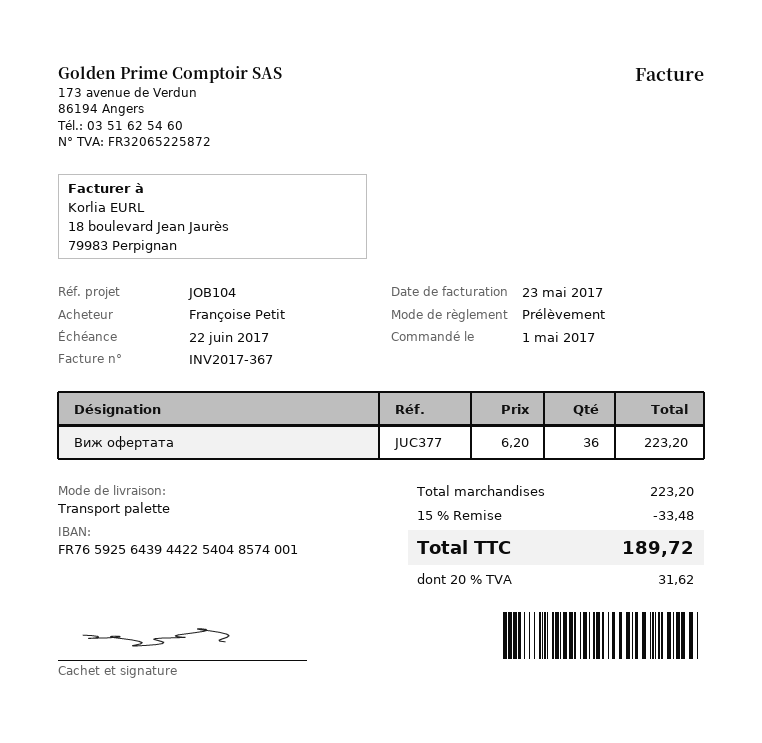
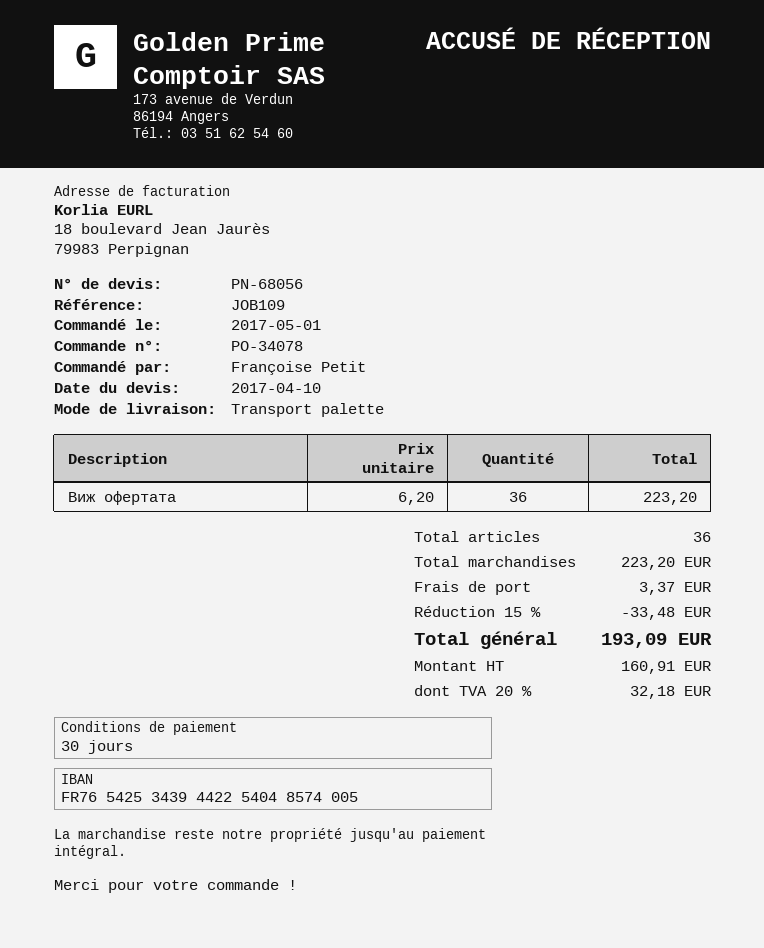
reference: JOB104 -> JOB109
bank account: FR7659256439442254048574001 -> FR7654253439442254048574005
shipping: none -> 3.37
tax: 20% = 31.62 -> 20% = 32.18
total: 189.72 -> 193.09

